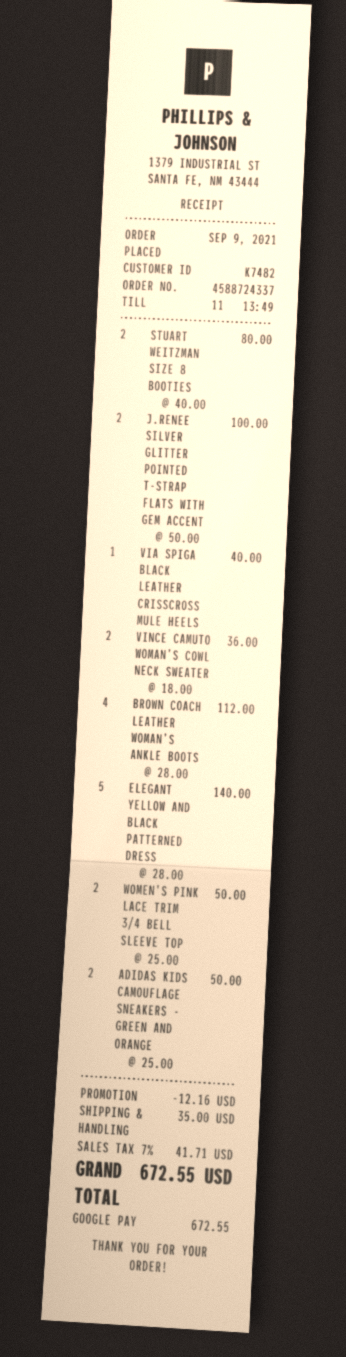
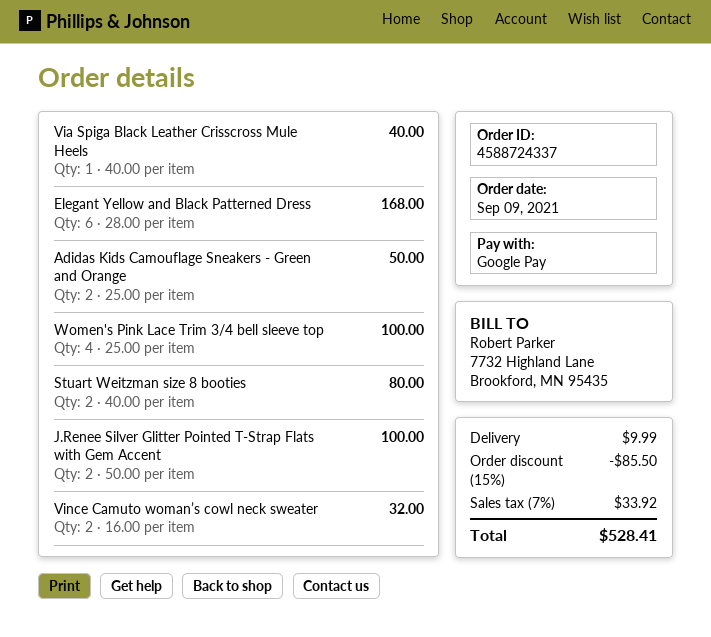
VINCE CAMUTO WOMAN’S COWL NECK SWEATER: 2 x 18.00 = 36.00 -> 2 x 16.00 = 32.00
BROWN COACH LEATHER WOMAN’S ANKLE BOOTS: 4 x 28.00 = 112.00 -> none
ELEGANT YELLOW AND BLACK PATTERNED DRESS: 5 x 28.00 = 140.00 -> 6 x 28.00 = 168.00
WOMEN'S PINK LACE TRIM 3/4 BELL SLEEVE TOP: 2 x 25.00 = 50.00 -> 4 x 25.00 = 100.00
discount: 12.16 -> 85.50
shipping: 35.00 -> 9.99
tax: 7% = 41.71 -> 7% = 33.92
total: 672.55 -> 528.41

